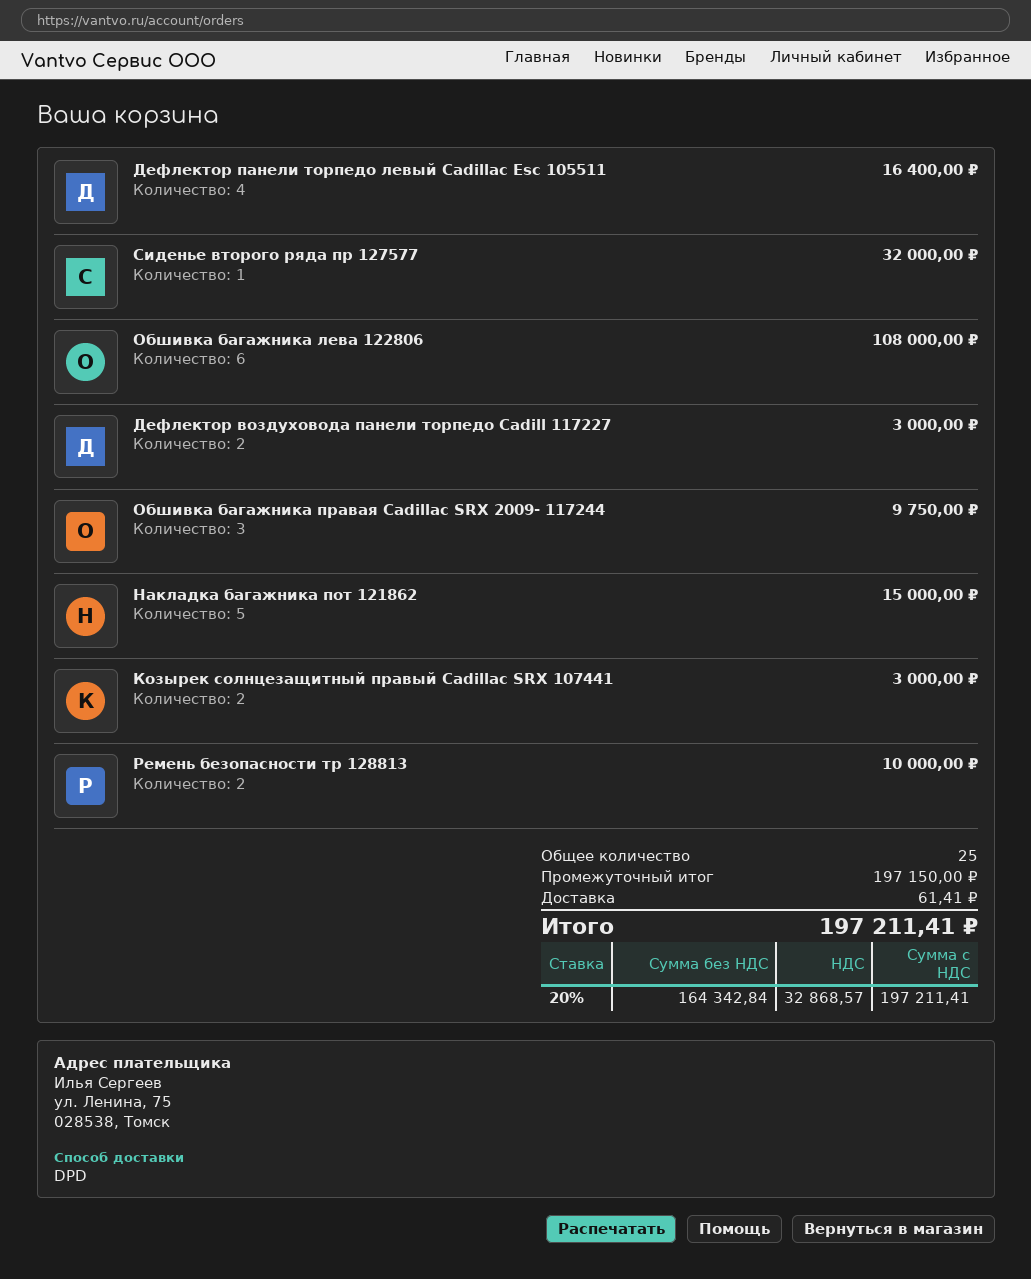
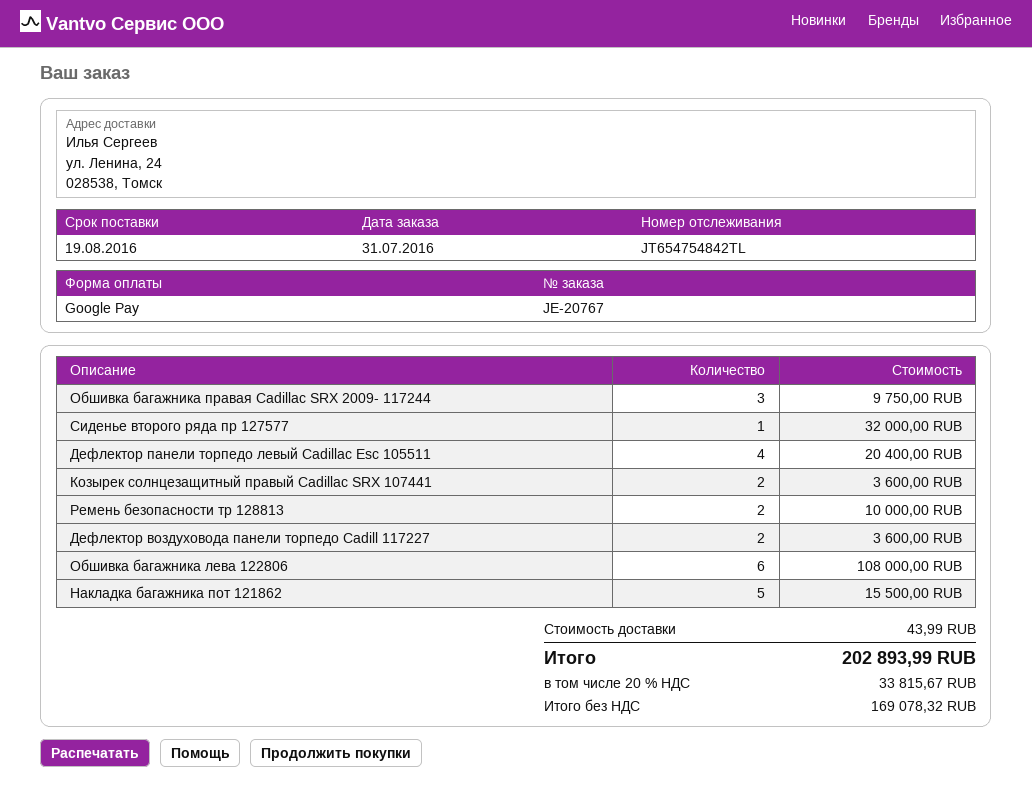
Дефлектор панели торпедо левый Cadillac Esc 105511: 4 for 16400.00 -> 4 for 20400.00
Дефлектор воздуховода панели торпедо Cadill 117227: 2 for 3000.00 -> 2 for 3600.00
Накладка багажника пот 121862: 5 for 15000.00 -> 5 for 15500.00
Козырек солнцезащитный правый Cadillac SRX 107441: 2 for 3000.00 -> 2 for 3600.00
shipping: 61.41 -> 43.99
net: 164342.84 -> 169078.32
tax: 20% = 32868.57 -> 20% = 33815.67
total: 197211.41 -> 202893.99

